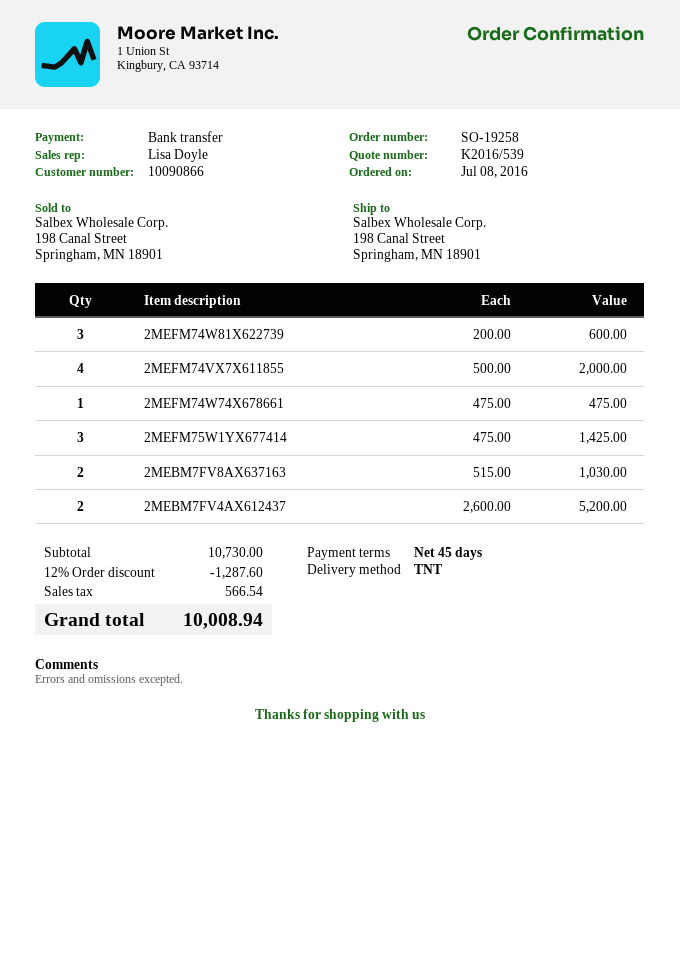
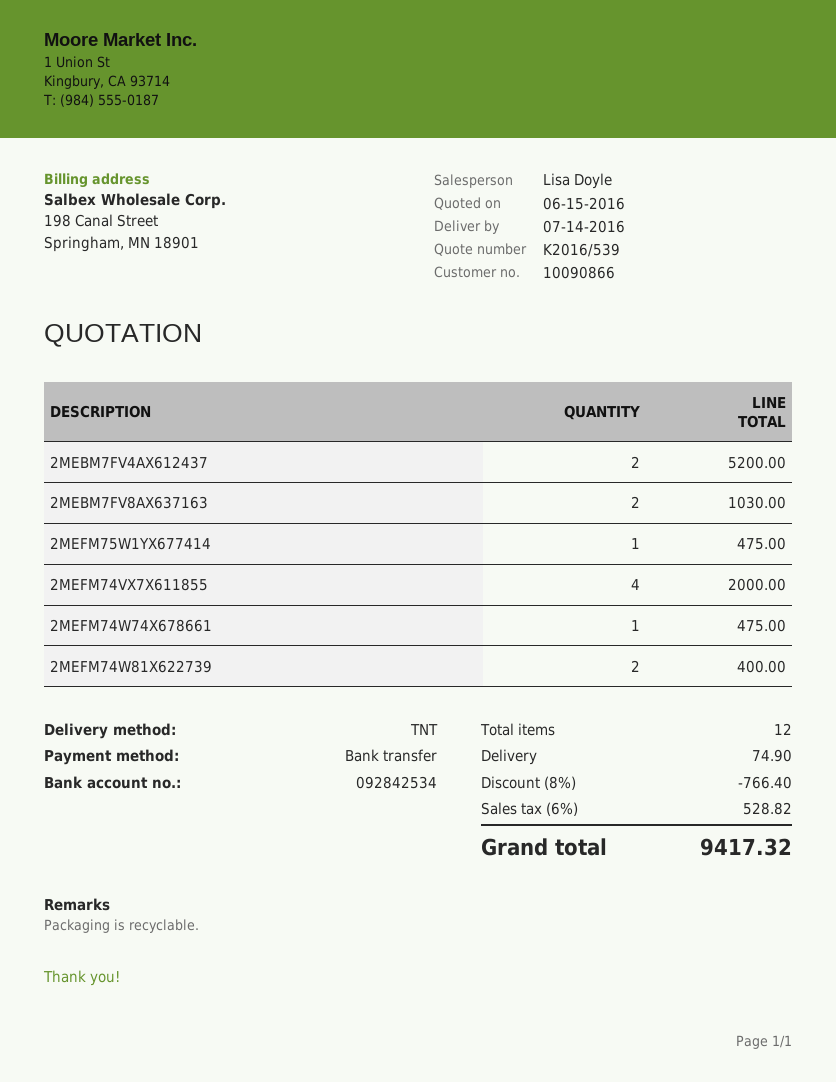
2MEFM74W81X622739: 3 for 600.00 -> 2 for 400.00
2MEFM75W1YX677414: 3 for 1425.00 -> 1 for 475.00
discount: 12% = 1287.60 -> 8% = 766.40
shipping: none -> 74.90
tax: 566.54 -> 528.82
total: 10008.94 -> 9417.32

